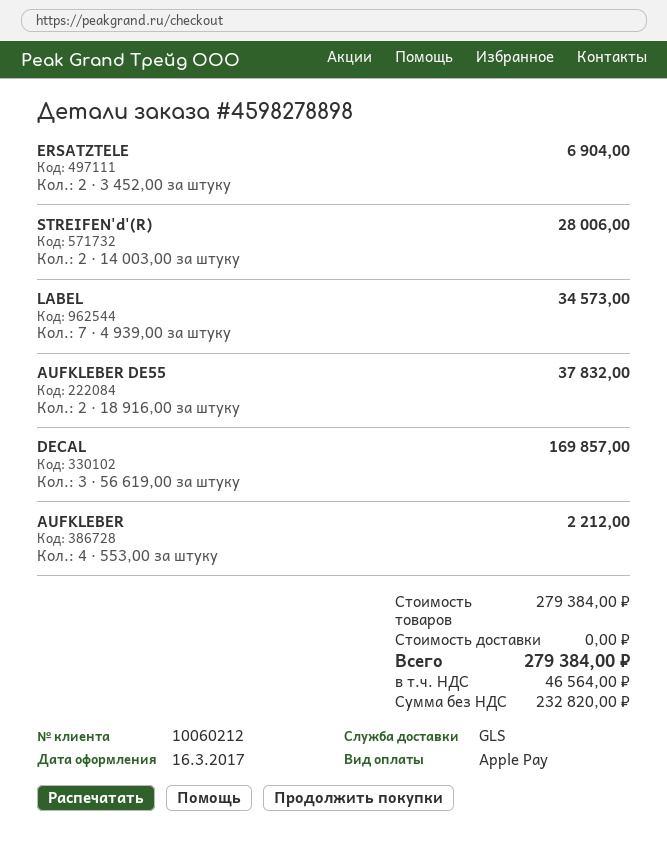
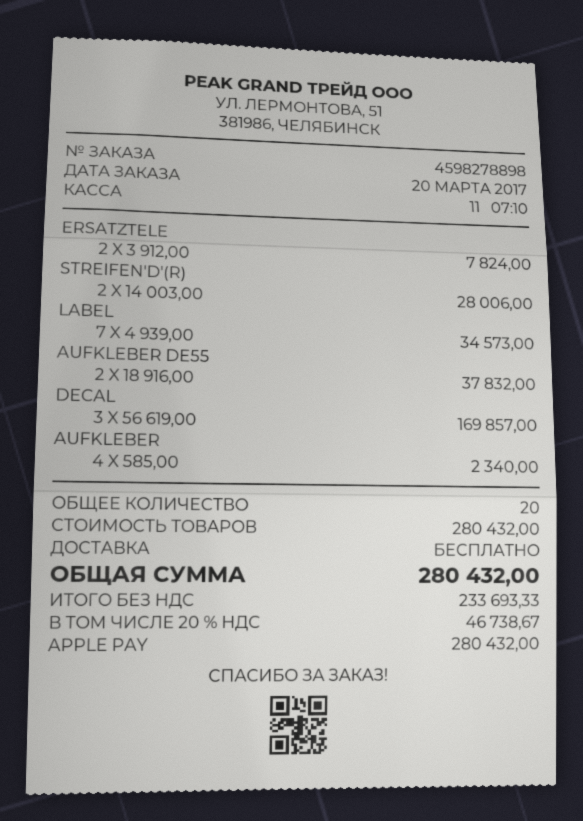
order date: 2017-03-16 -> 2017-03-20
ERSATZTELE: 2 x 3452.00 = 6904.00 -> 2 x 3912.00 = 7824.00
AUFKLEBER: 4 x 553.00 = 2212.00 -> 4 x 585.00 = 2340.00
subtotal: 279384.00 -> 280432.00
net: 232820.00 -> 233693.33
tax: 46564.00 -> 46738.67
total: 279384.00 -> 280432.00

